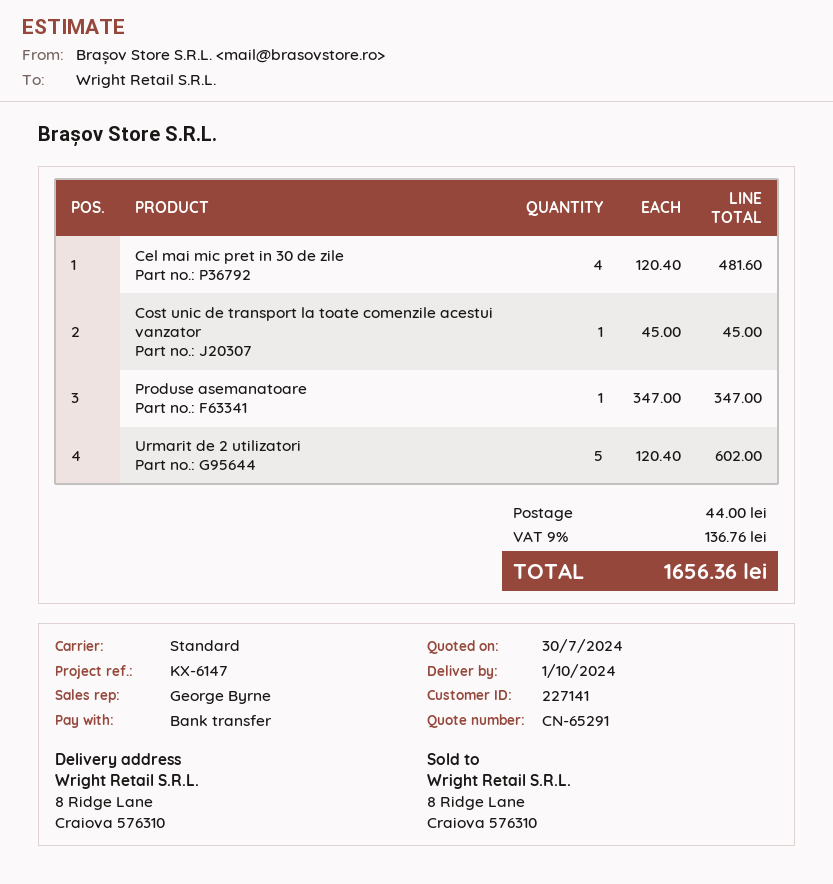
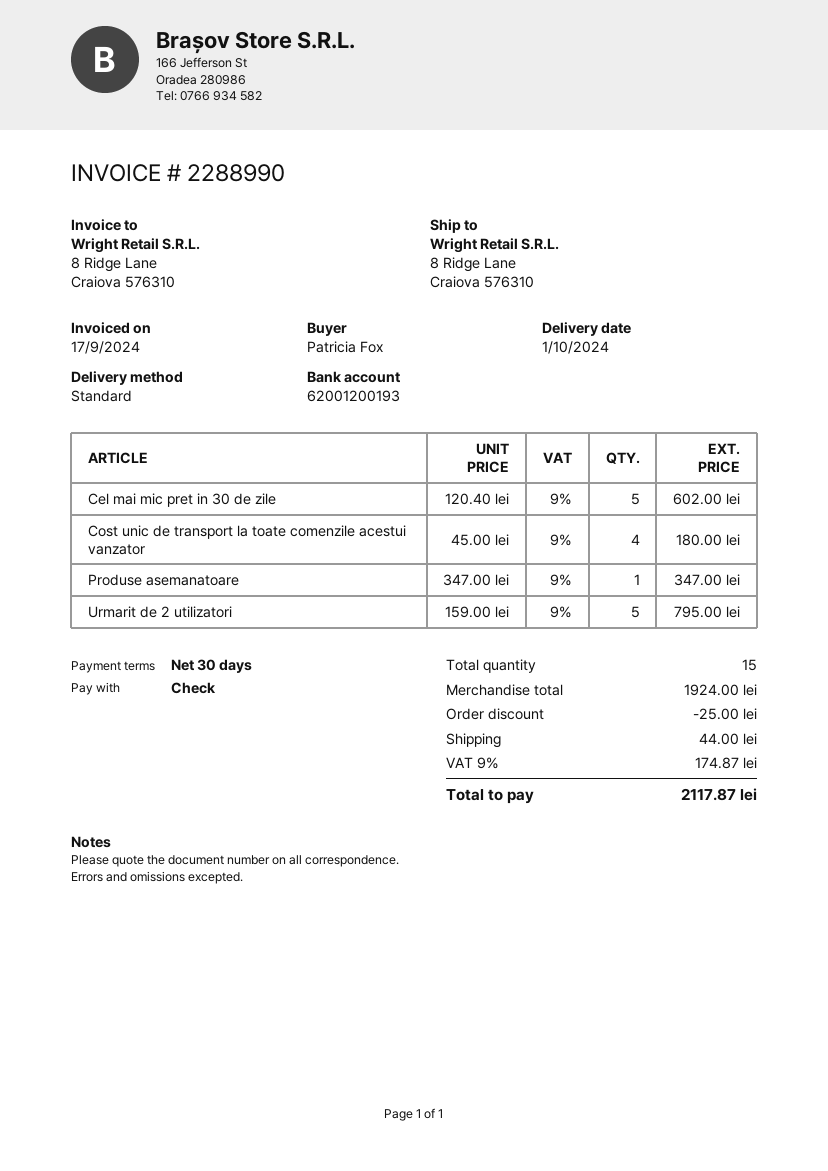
payment method: bank transfer -> cheque
Cel mai mic pret in 30 de zile: 4 x 120.40 = 481.60 -> 5 x 120.40 = 602.00
Cost unic de transport la toate comenzile acestui vanzator: 1 x 45.00 = 45.00 -> 4 x 45.00 = 180.00
Urmarit de 2 utilizatori: 5 x 120.40 = 602.00 -> 5 x 159.00 = 795.00
discount: none -> 25.00
tax: 9% = 136.76 -> 9% = 174.87
total: 1656.36 -> 2117.87

